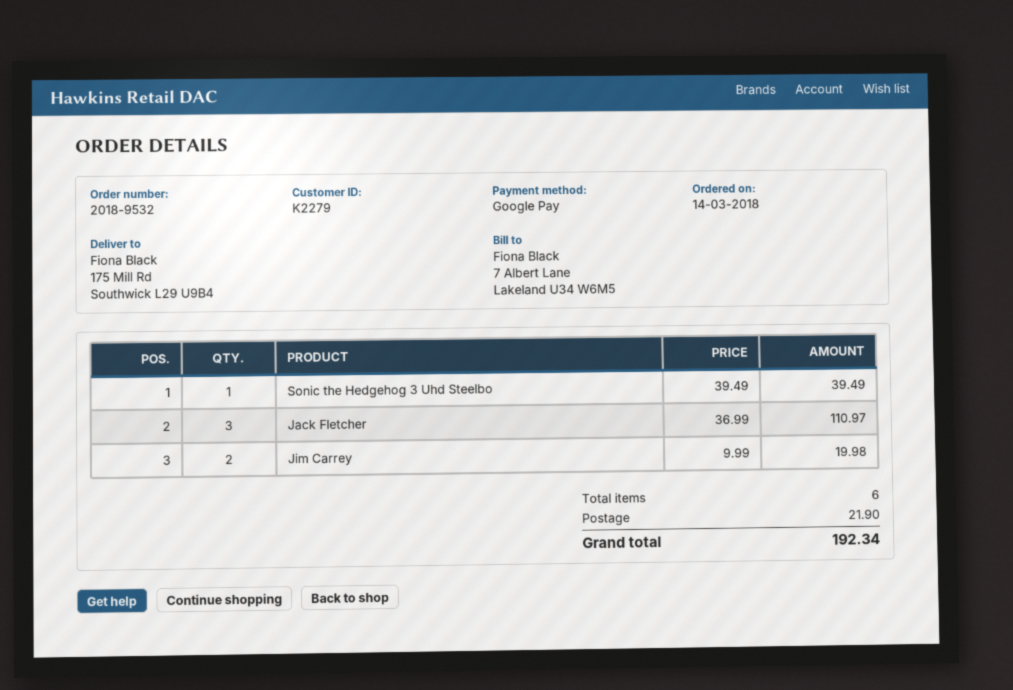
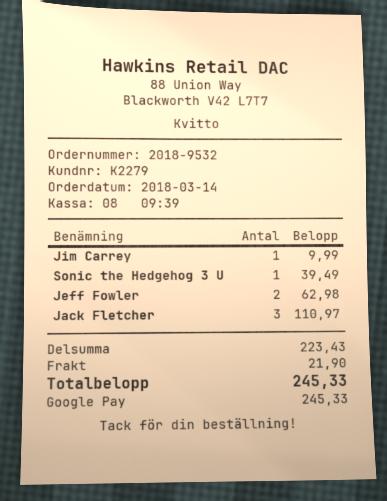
Jim Carrey: 2 for 19.98 -> 1 for 9.99
Jeff Fowler: none -> 2 for 62.98
total: 192.34 -> 245.33

